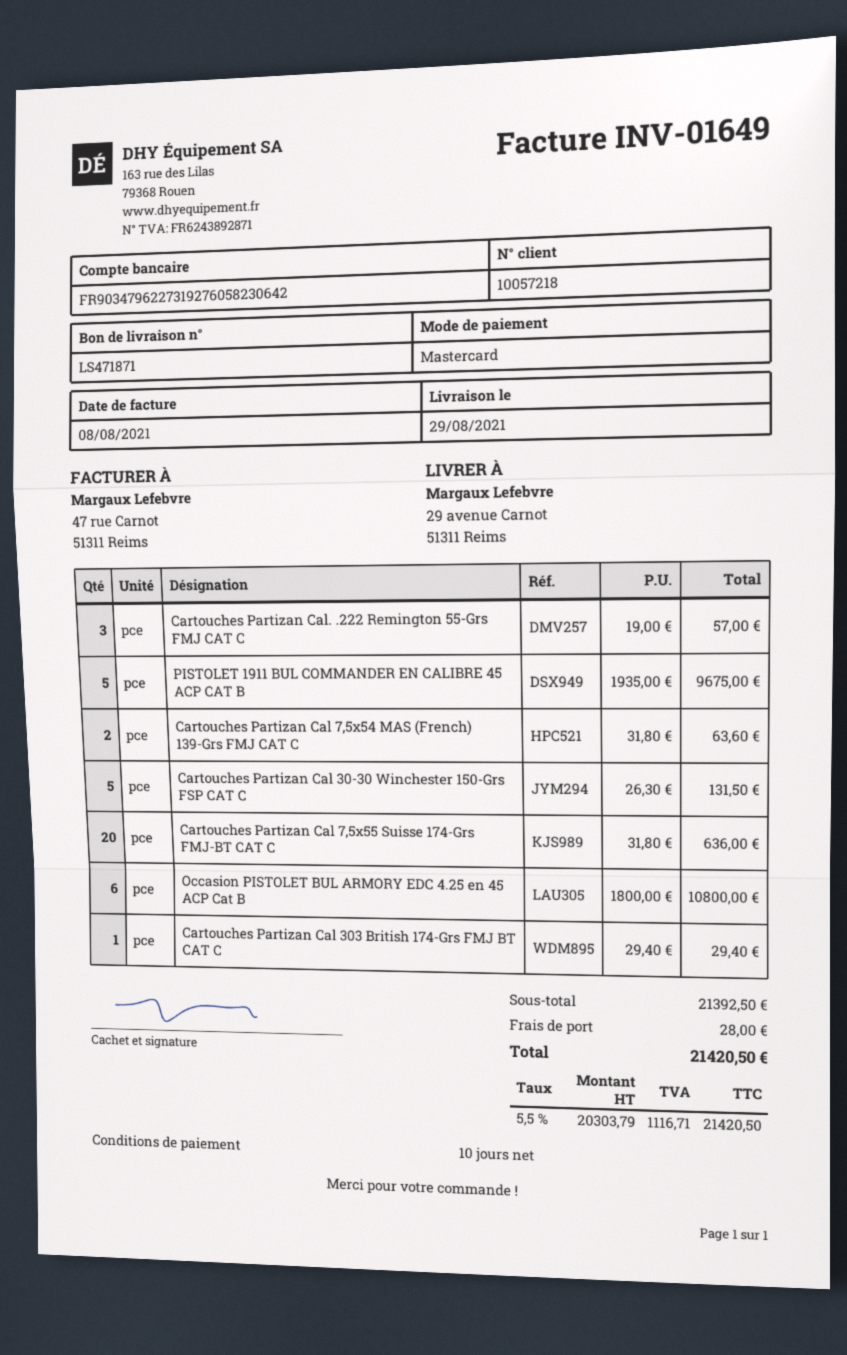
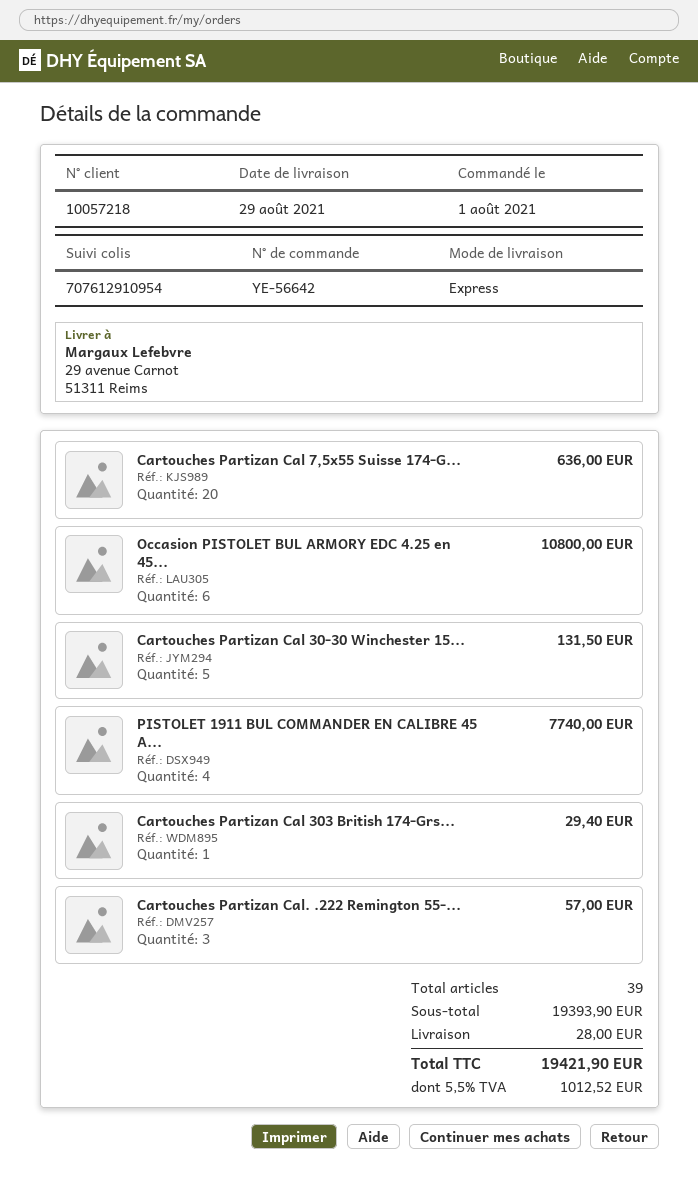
PISTOLET 1911 BUL COMMANDER EN CALIBRE 45 ACP CAT B: 5 for 9675.00 -> 4 for 7740.00
Cartouches Partizan Cal 7,5x54 MAS (French) 139-Grs FMJ CAT C: 2 for 63.60 -> none
subtotal: 21392.50 -> 19393.90
tax: 5.5% = 1116.71 -> 5.5% = 1012.52
total: 21420.50 -> 19421.90

